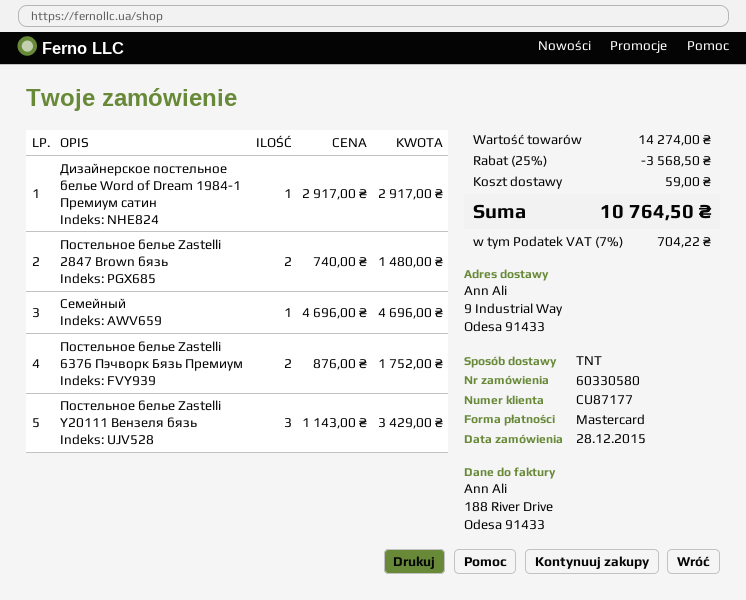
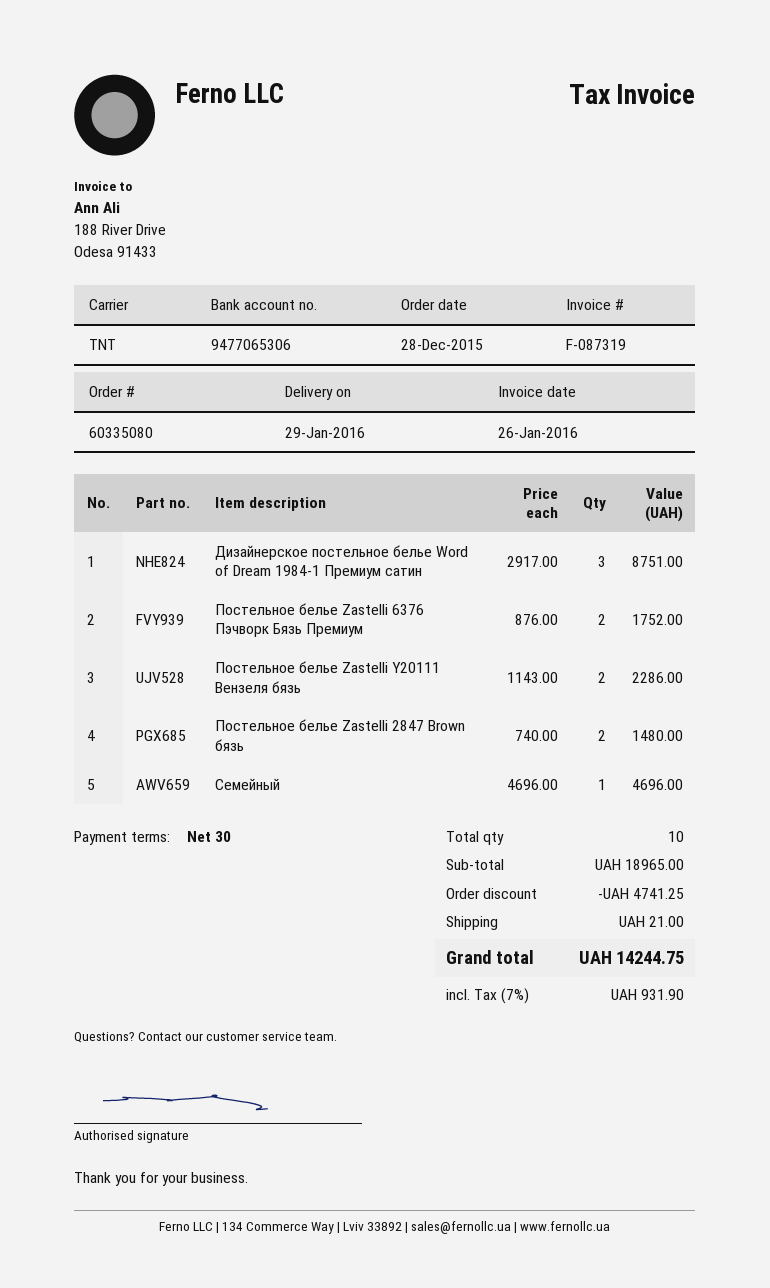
order number: 60330580 -> 60335080
Дизайнерское постельное белье Word of Dream 1984-1 Премиум сатин: 1 x 2917.00 = 2917.00 -> 3 x 2917.00 = 8751.00
Постельное белье Zastelli Y20111 Вензеля бязь: 3 x 1143.00 = 3429.00 -> 2 x 1143.00 = 2286.00
subtotal: 14274.00 -> 18965.00
discount: 3568.50 -> 4741.25
shipping: 59.00 -> 21.00
tax: 7% = 704.22 -> 7% = 931.90
total: 10764.50 -> 14244.75

